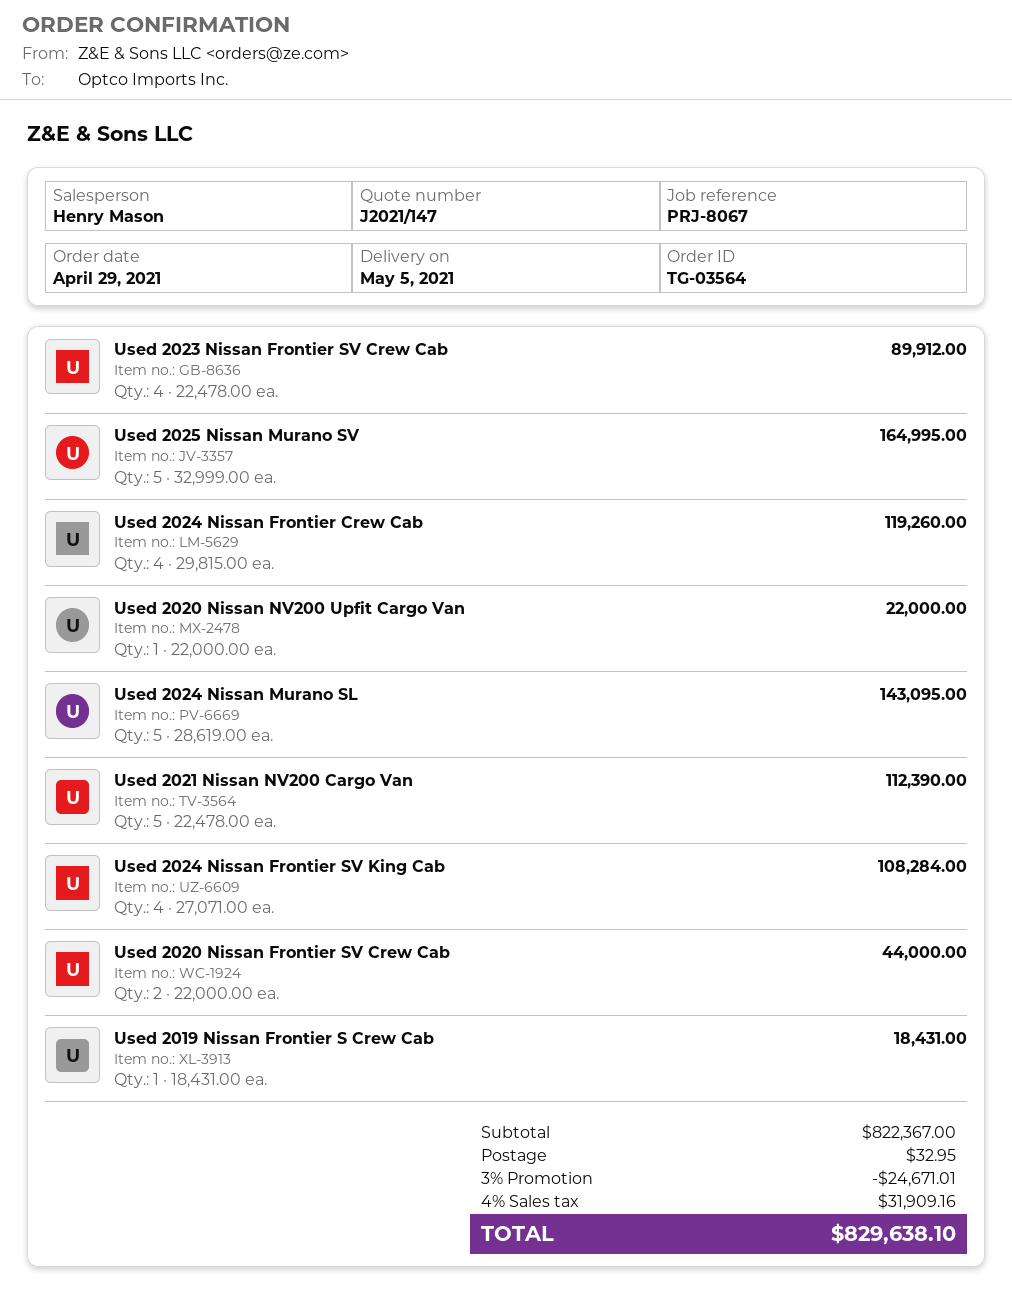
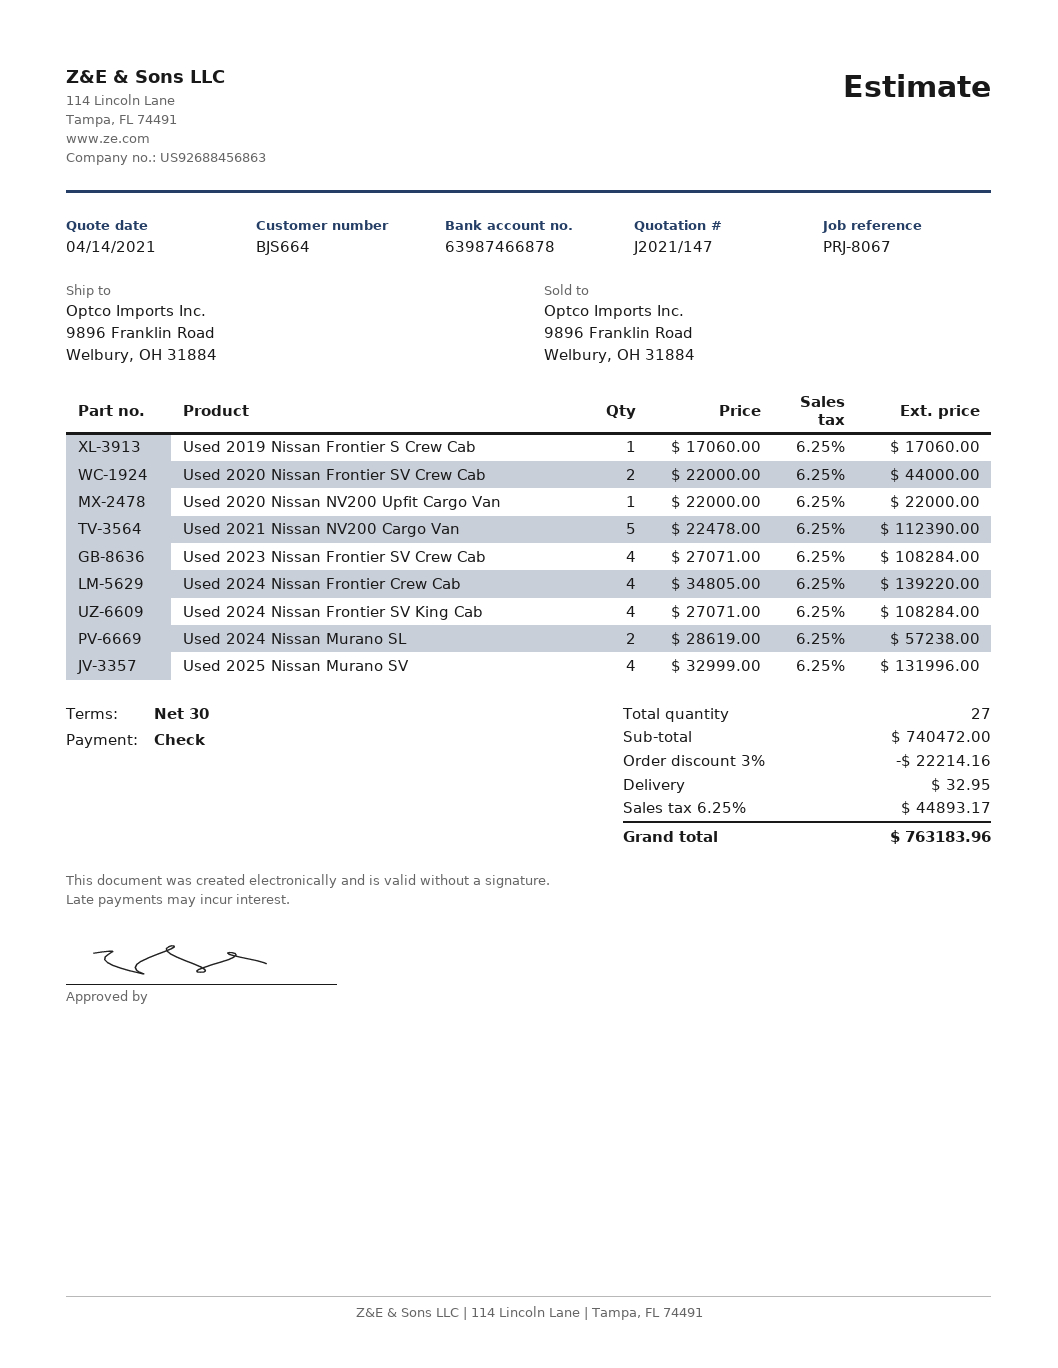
Used 2023 Nissan Frontier SV Crew Cab: 4 x 22478.00 = 89912.00 -> 4 x 27071.00 = 108284.00
Used 2025 Nissan Murano SV: 5 x 32999.00 = 164995.00 -> 4 x 32999.00 = 131996.00
Used 2024 Nissan Frontier Crew Cab: 4 x 29815.00 = 119260.00 -> 4 x 34805.00 = 139220.00
Used 2024 Nissan Murano SL: 5 x 28619.00 = 143095.00 -> 2 x 28619.00 = 57238.00
Used 2019 Nissan Frontier S Crew Cab: 1 x 18431.00 = 18431.00 -> 1 x 17060.00 = 17060.00
subtotal: 822367.00 -> 740472.00
discount: 3% = 24671.01 -> 3% = 22214.16
tax: 4% = 31909.16 -> 6.25% = 44893.17
total: 829638.10 -> 763183.96

